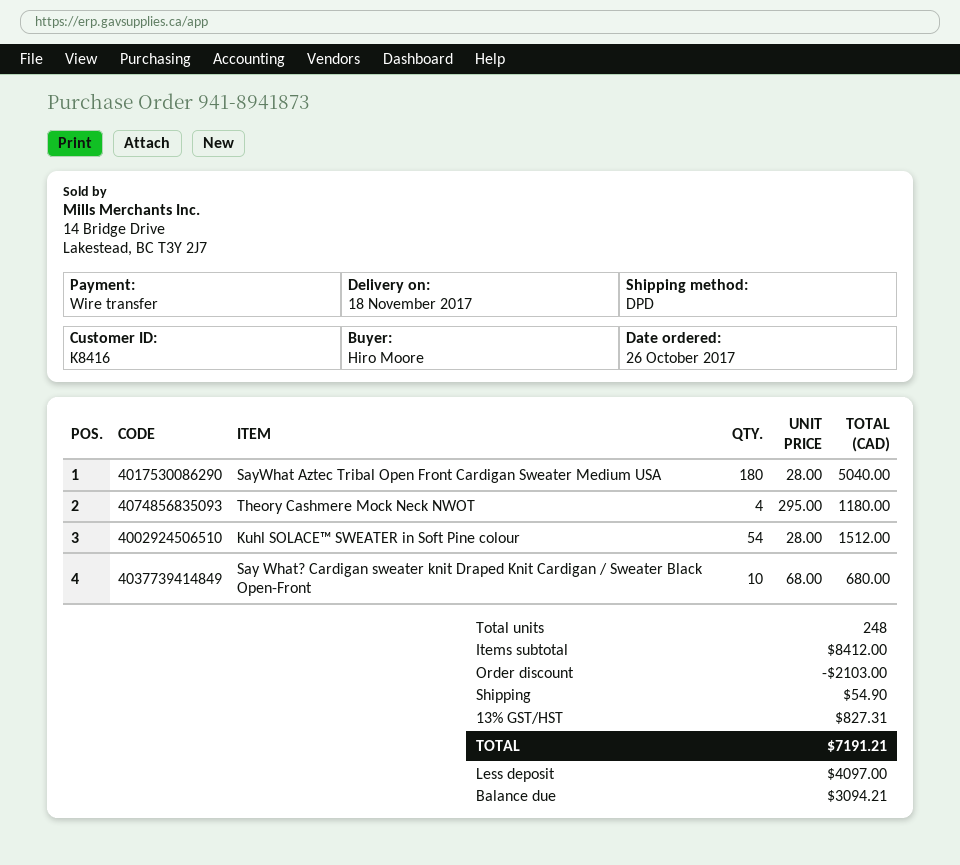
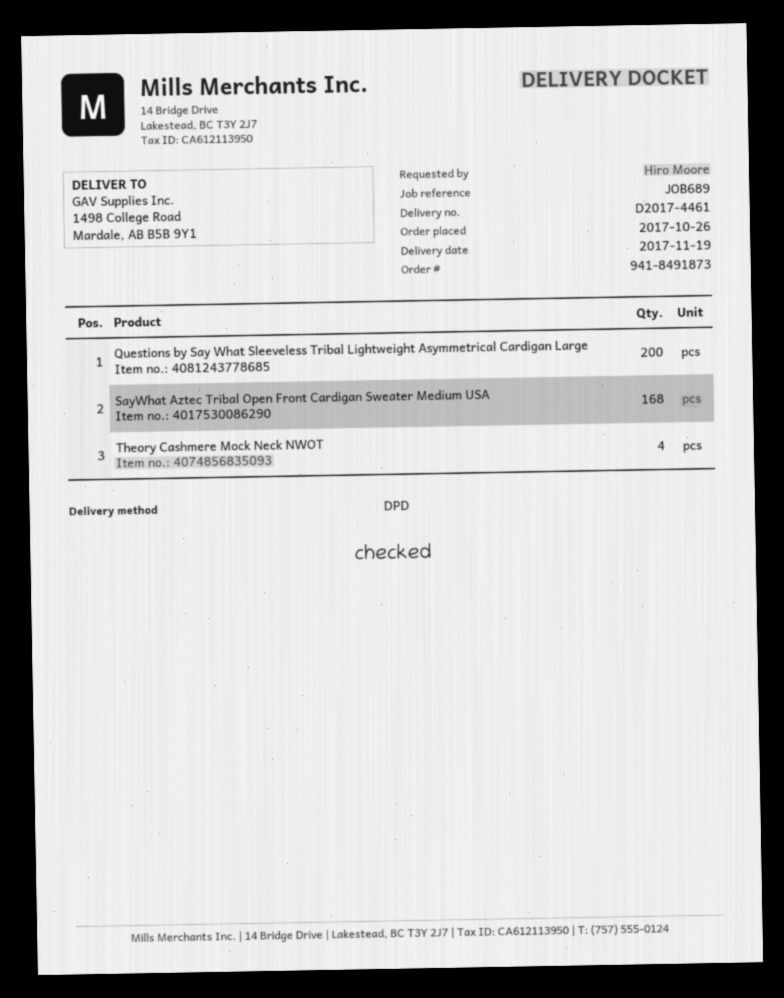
order number: 941-8941873 -> 941-8491873
delivery date: 2017-11-18 -> 2017-11-19
SayWhat Aztec Tribal Open Front Cardigan Sweater Medium USA: 180 -> 168
Kuhl SOLACE™ SWEATER in Soft Pine colour: 54 -> none
Say What? Cardigan sweater knit Draped Knit Cardigan / Sweater Black Open-Front: 10 -> none
Questions by Say What Sleeveless Tribal Lightweight Asymmetrical Cardigan Large: none -> 200

